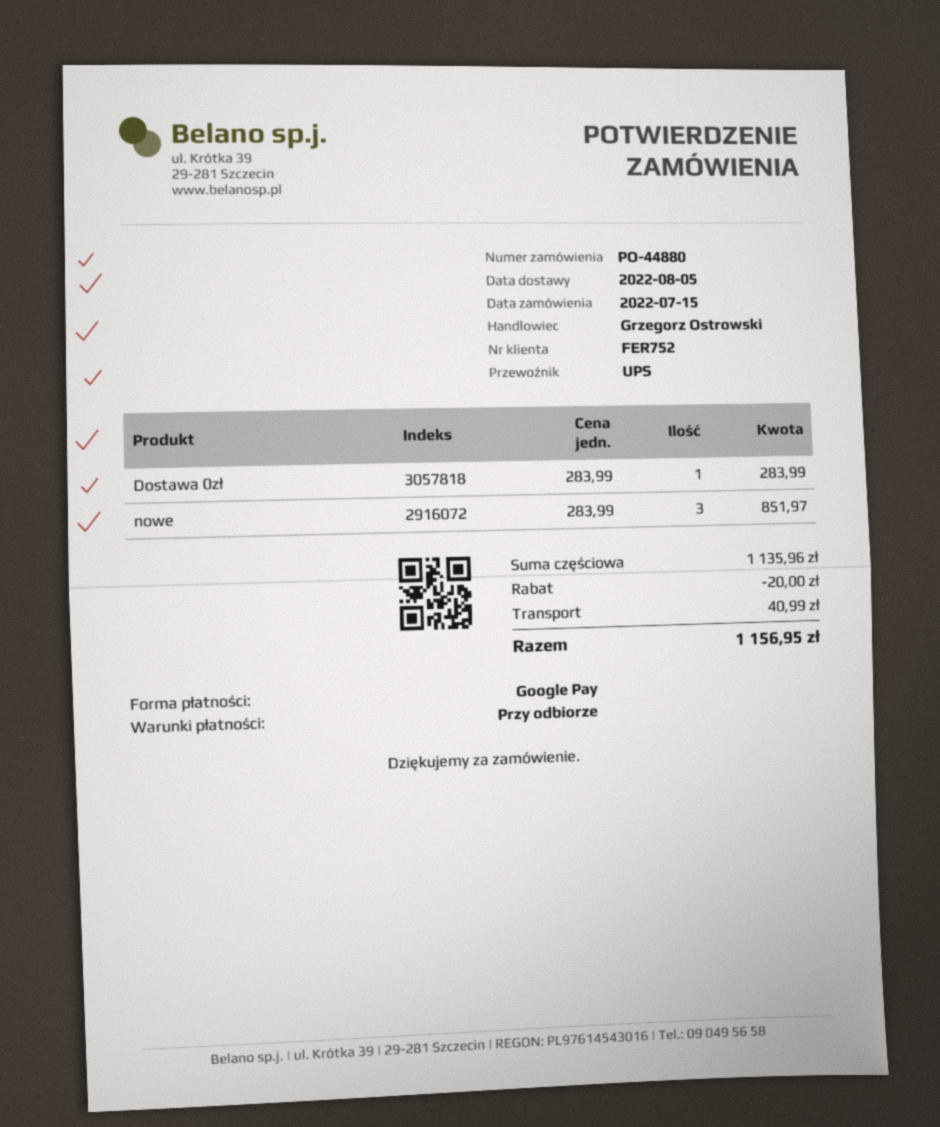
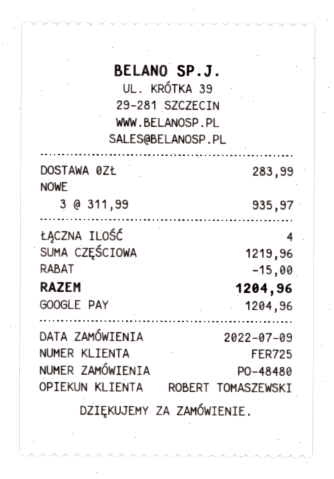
order number: PO-44880 -> PO-48480
order date: 2022-07-15 -> 2022-07-09
customer number: FER752 -> FER725
sales rep: Grzegorz Ostrowski -> ROBERT TOMASZEWSKI
nowe: 3 x 283.99 = 851.97 -> 3 x 311.99 = 935.97
subtotal: 1135.96 -> 1219.96
discount: 20.00 -> 15.00
shipping: 40.99 -> none
total: 1156.95 -> 1204.96

